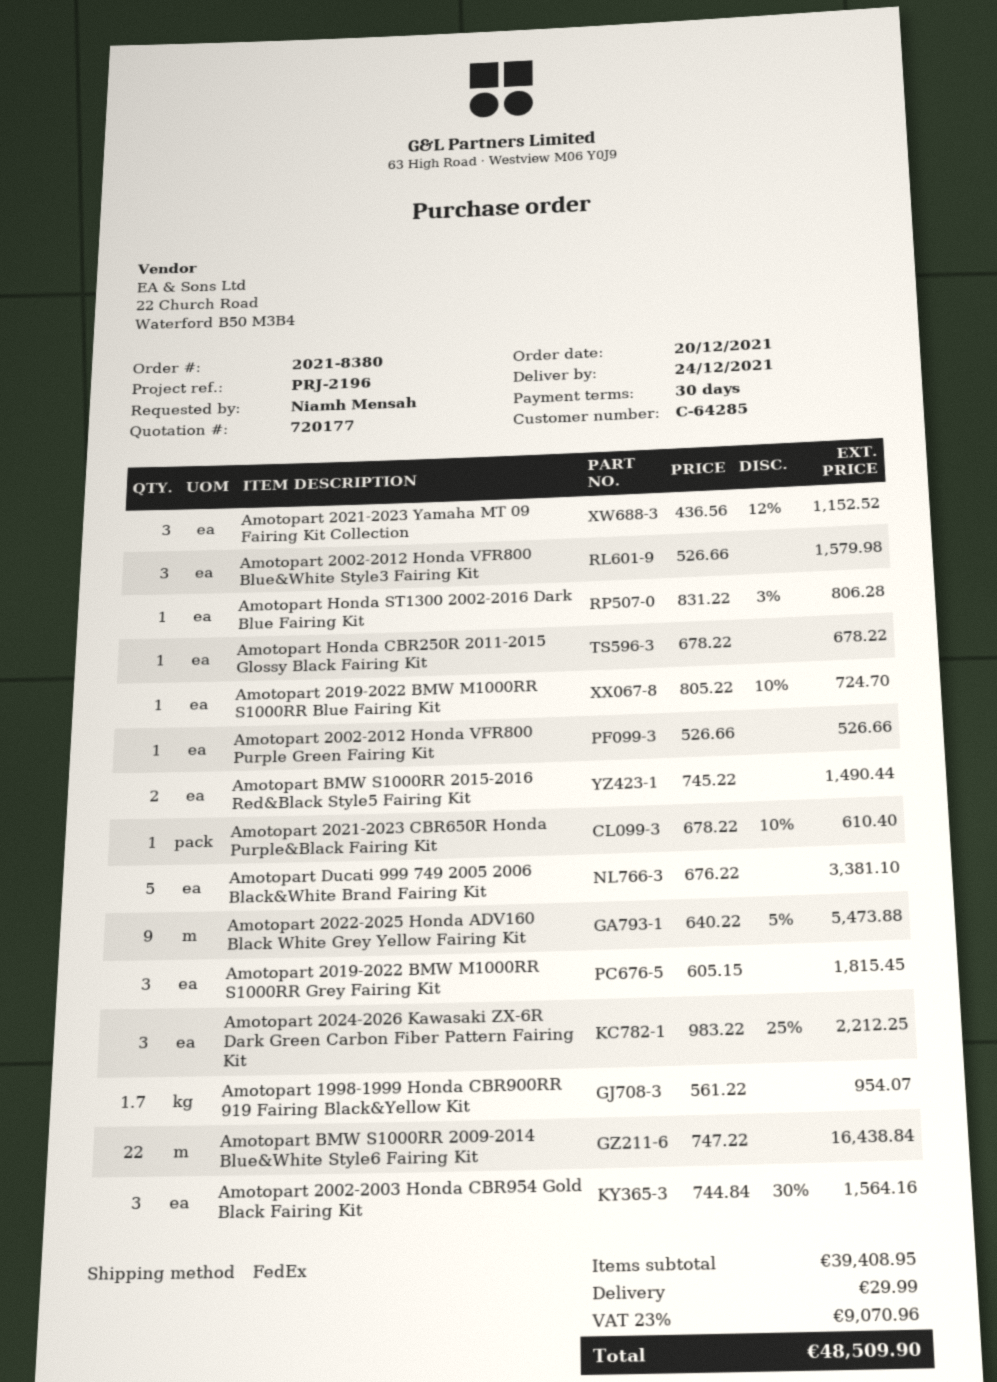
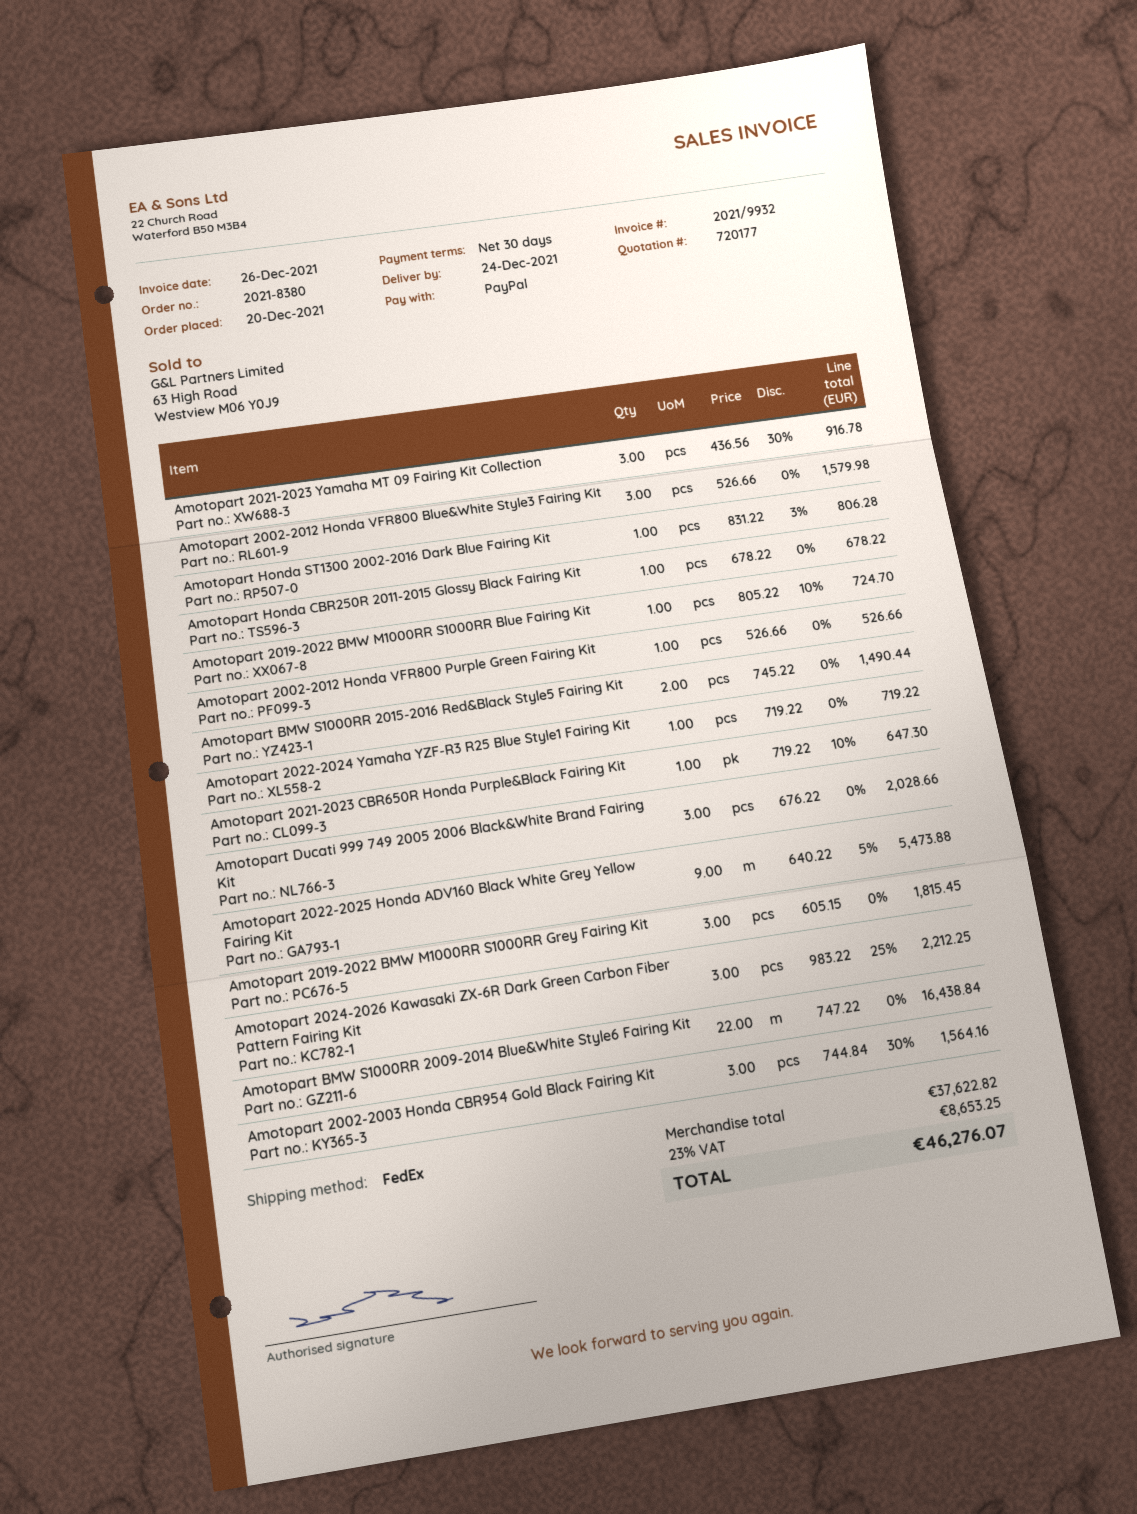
Amotopart 2021-2023 Yamaha MT 09 Fairing Kit Collection: 3 x 436.56 - 12% = 1152.52 -> 3 x 436.56 - 30% = 916.78
Amotopart 2021-2023 CBR650R Honda Purple&Black Fairing Kit: 1 x 678.22 - 10% = 610.40 -> 1 x 719.22 - 10% = 647.30
Amotopart Ducati 999 749 2005 2006 Black&White Brand Fairing Kit: 5 x 676.22 = 3381.10 -> 3 x 676.22 = 2028.66
Amotopart 1998-1999 Honda CBR900RR 919 Fairing Black&Yellow Kit: 1.7 x 561.22 = 954.07 -> none
Amotopart 2022-2024 Yamaha YZF-R3 R25 Blue Style1 Fairing Kit: none -> 1 x 719.22 = 719.22
subtotal: 39408.95 -> 37622.82
shipping: 29.99 -> none
tax: 23% = 9070.96 -> 23% = 8653.25
total: 48509.90 -> 46276.07

